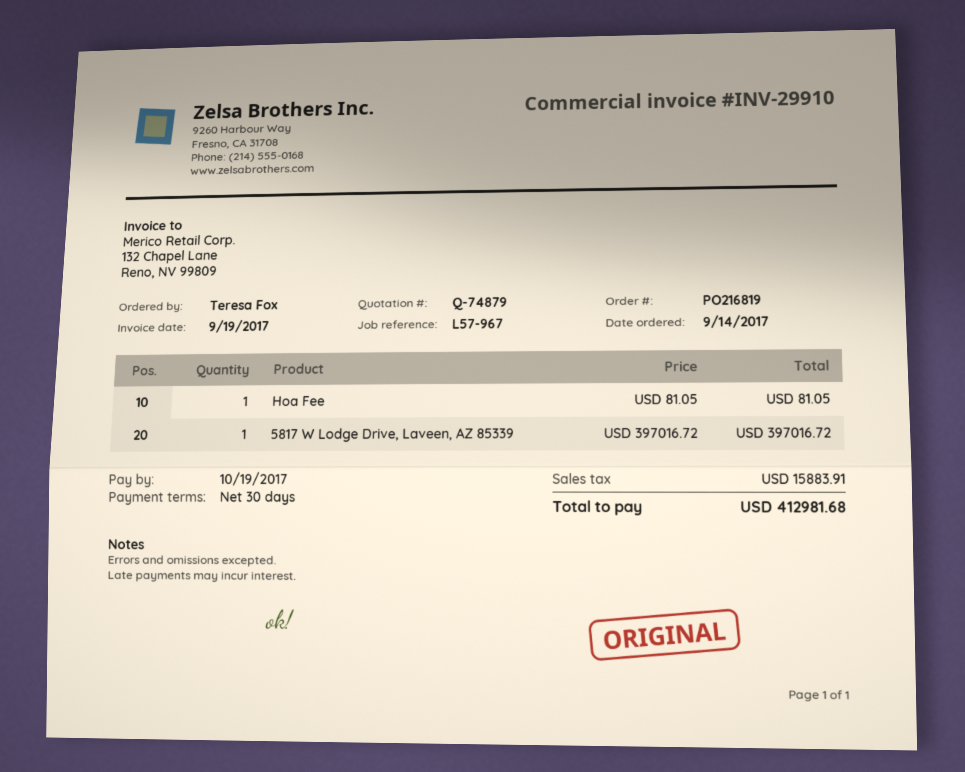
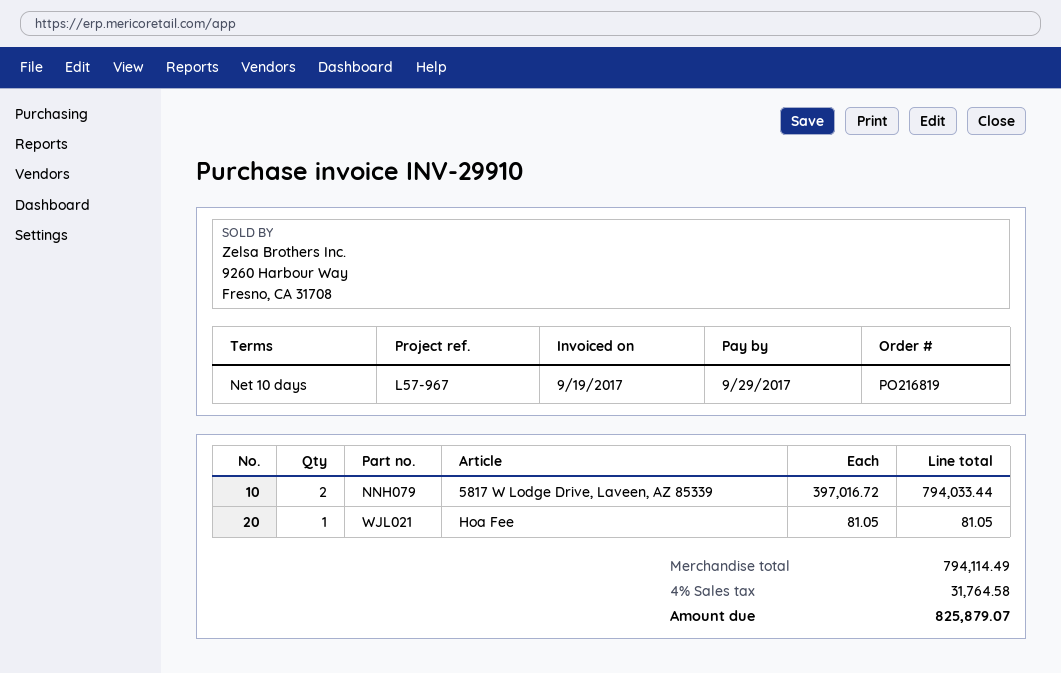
payment terms: 30 days -> 10 days
due date: 2017-10-19 -> 2017-09-29
5817 W Lodge Drive, Laveen, AZ 85339: 1 x 397016.72 = 397016.72 -> 2 x 397016.72 = 794033.44
tax: 15883.91 -> 31764.58
total: 412981.68 -> 825879.07

